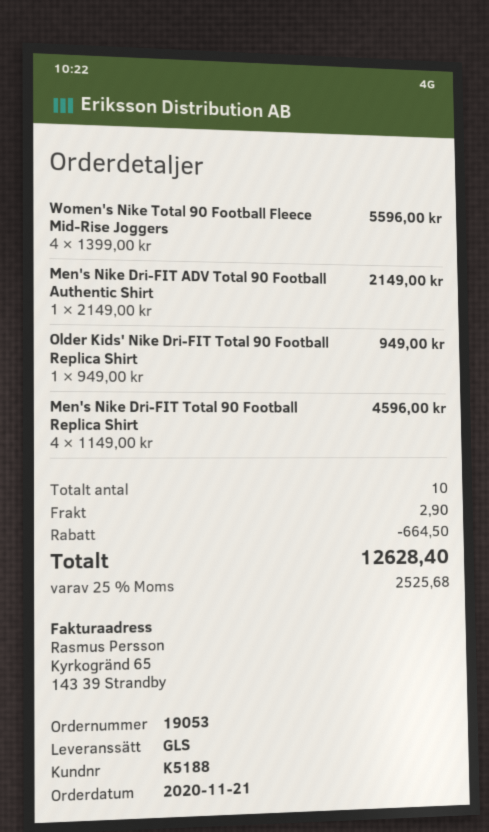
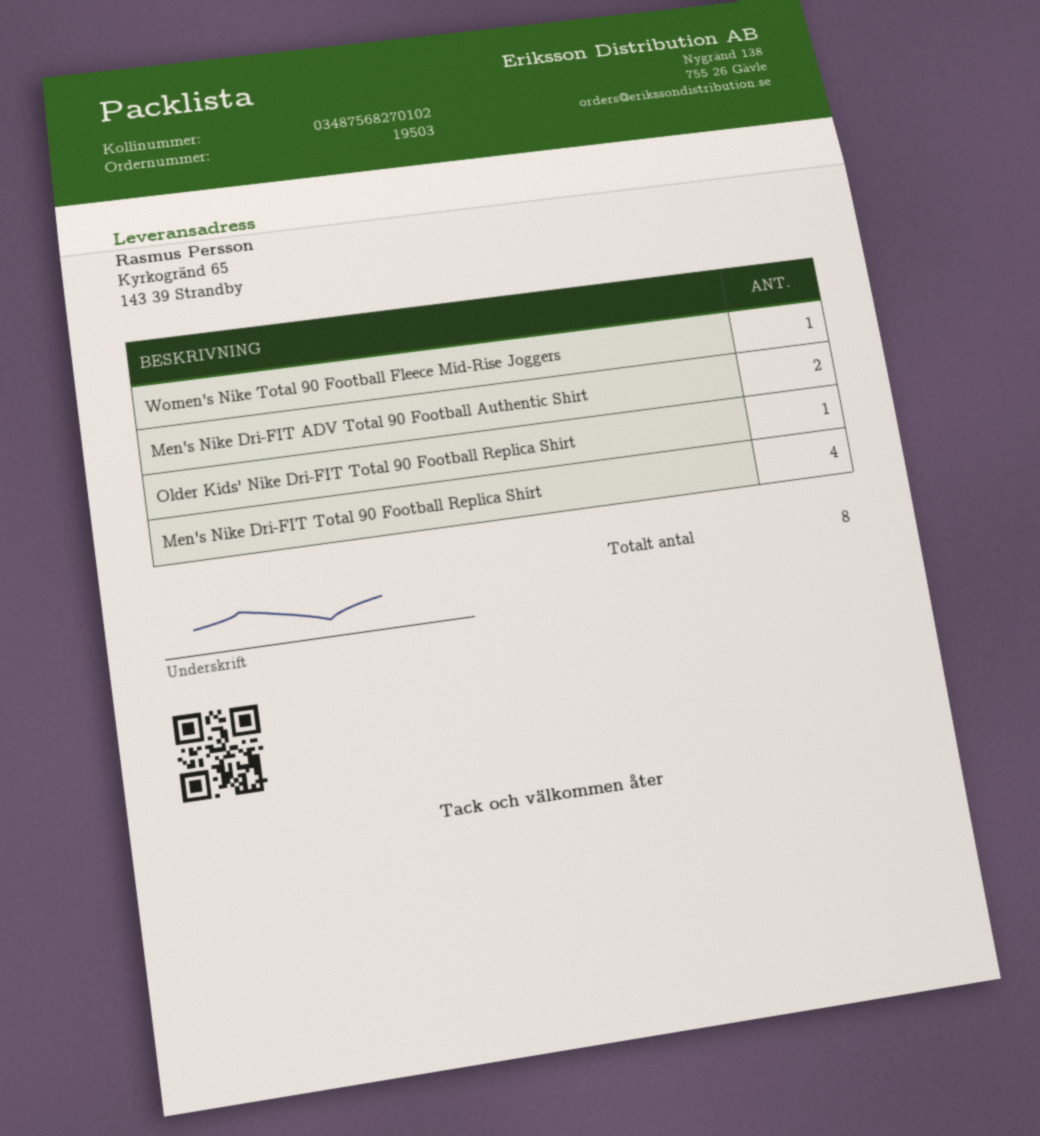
order number: 19053 -> 19503
Women's Nike Total 90 Football Fleece Mid-Rise Joggers: 4 -> 1
Men's Nike Dri-FIT ADV Total 90 Football Authentic Shirt: 1 -> 2
total quantity: 10 -> 8

